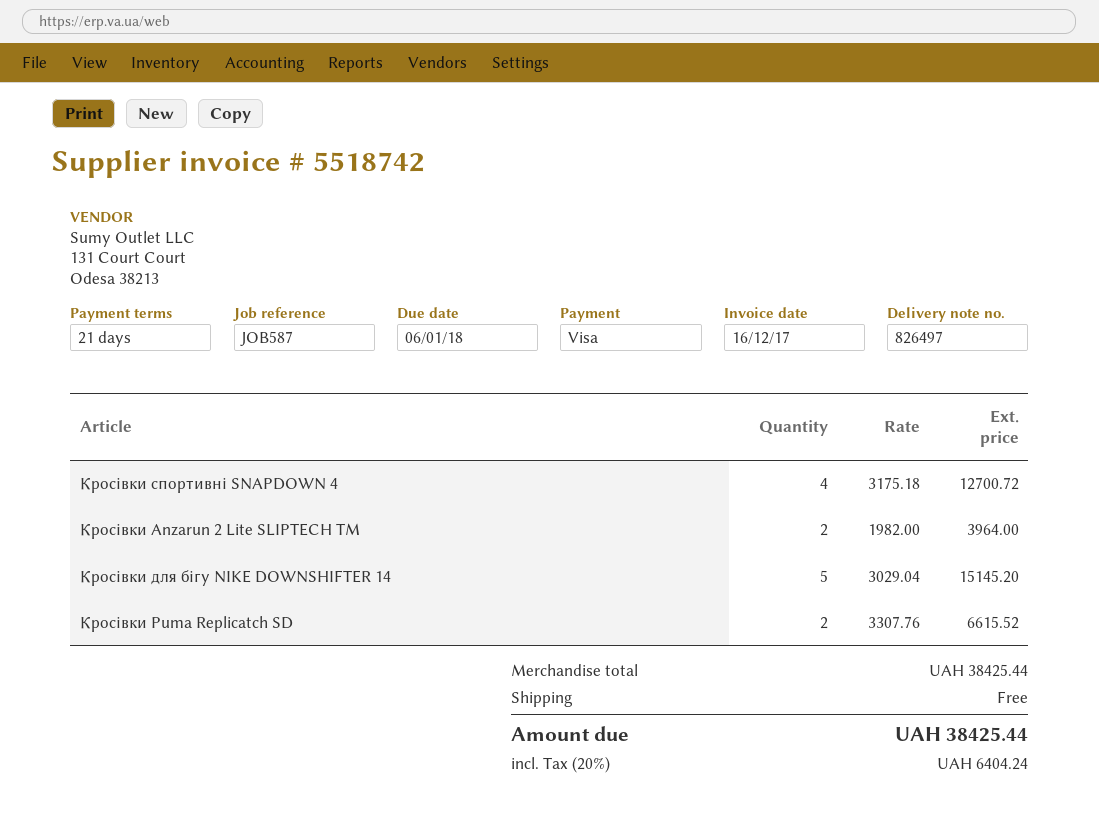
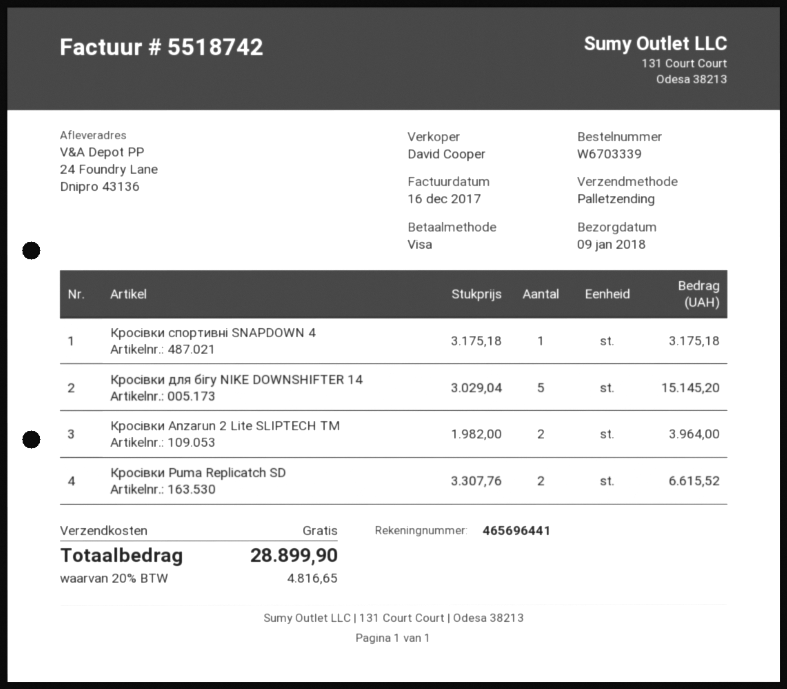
Кросівки спортивні SNAPDOWN 4: 4 x 3175.18 = 12700.72 -> 1 x 3175.18 = 3175.18
tax: 20% = 6404.24 -> 20% = 4816.65
total: 38425.44 -> 28899.90

